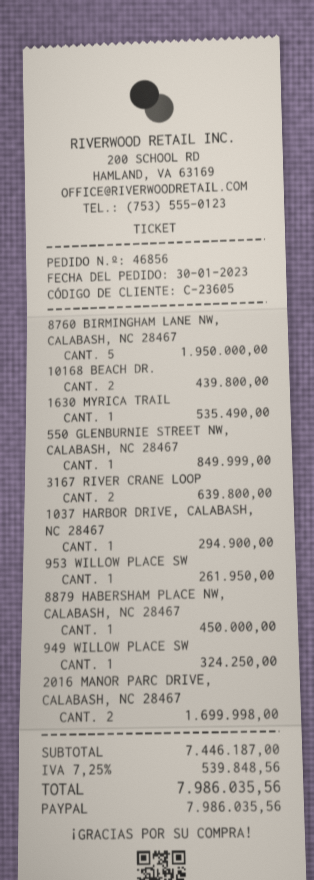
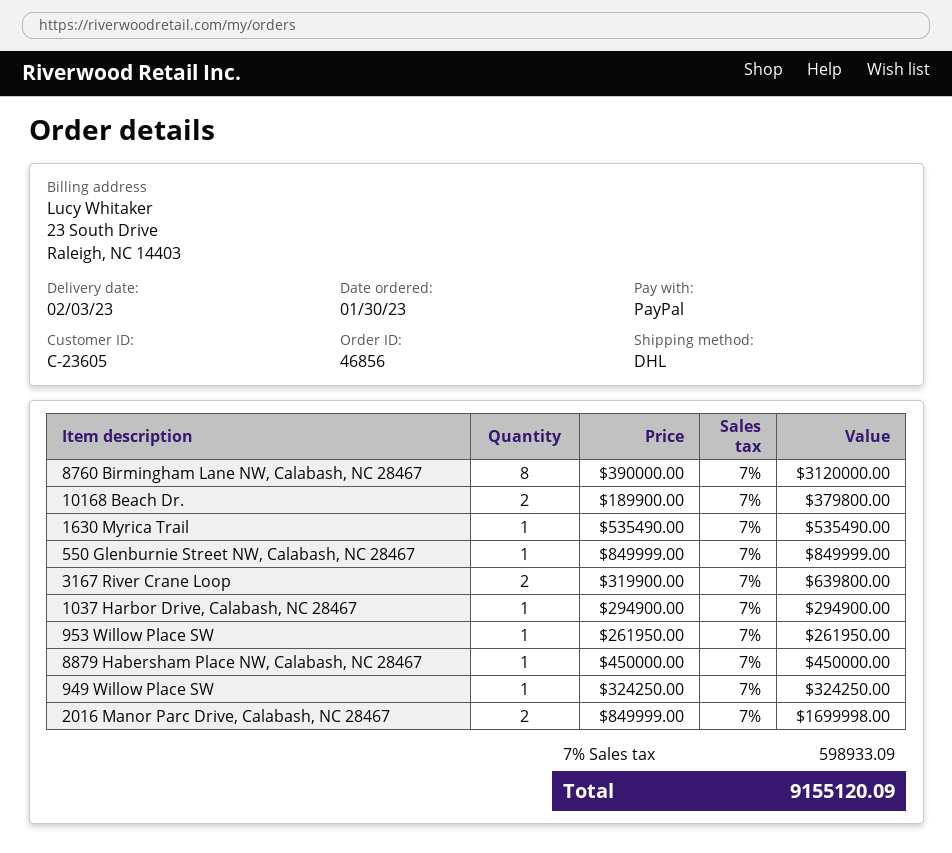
8760 BIRMINGHAM LANE NW, CALABASH, NC 28467: 5 for 1950000.00 -> 8 for 3120000.00
10168 BEACH DR.: 2 for 439800.00 -> 2 for 379800.00
tax: 7.25% = 539848.56 -> 7% = 598933.09
total: 7986035.56 -> 9155120.09

